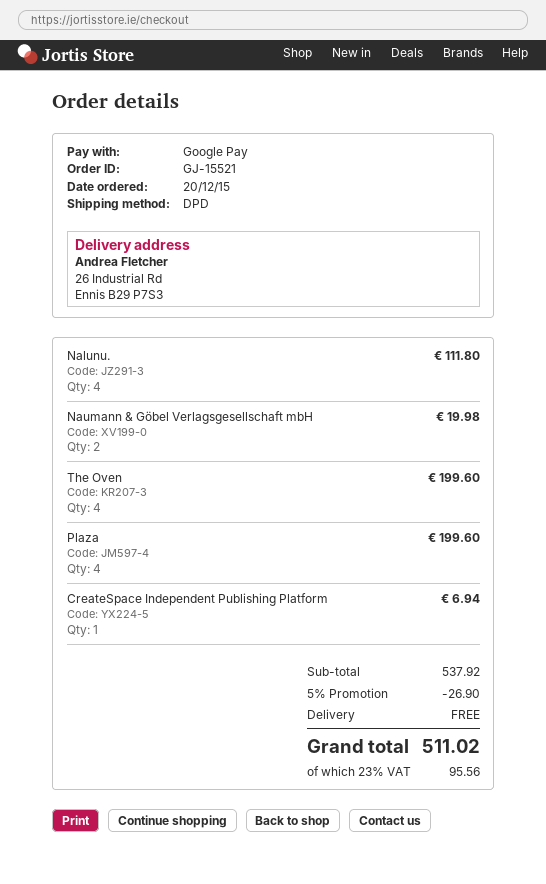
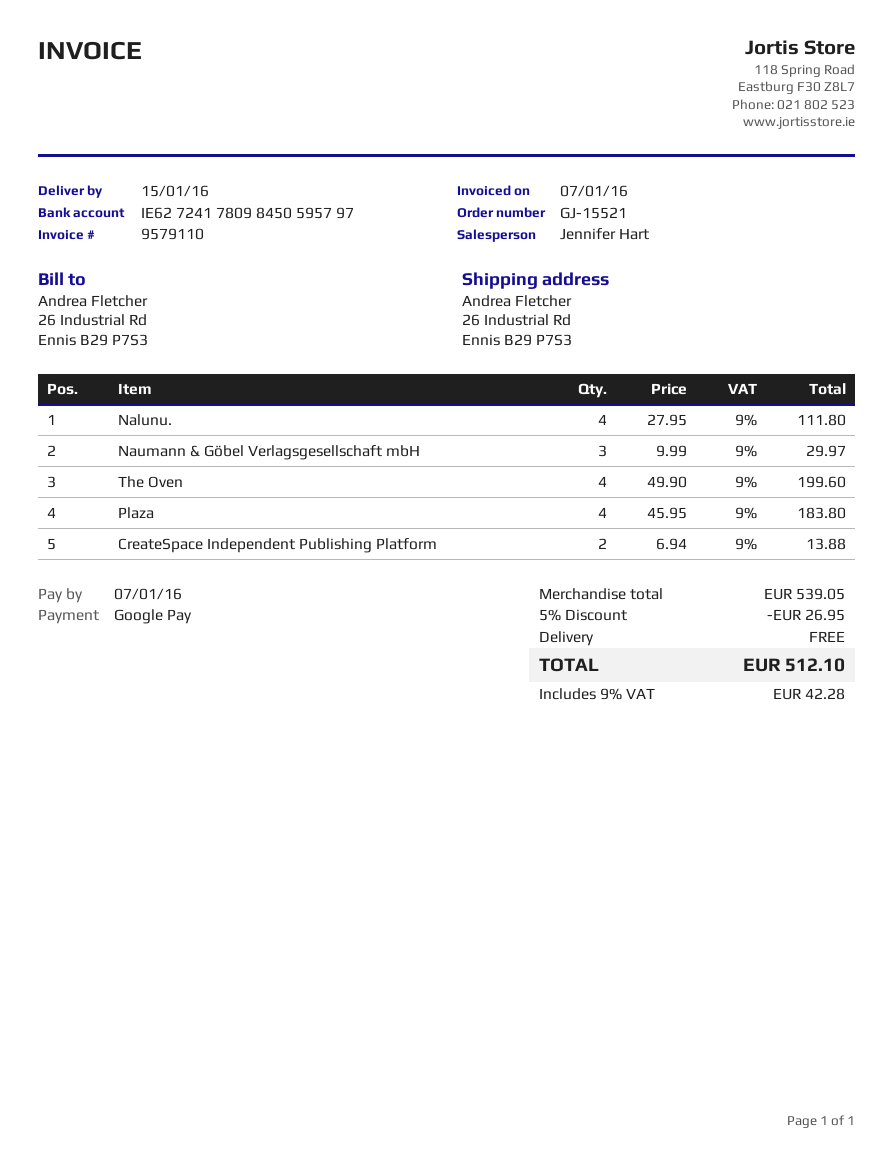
Naumann & Göbel Verlagsgesellschaft mbH: 2 for 19.98 -> 3 for 29.97
Plaza: 4 for 199.60 -> 4 for 183.80
CreateSpace Independent Publishing Platform: 1 for 6.94 -> 2 for 13.88
subtotal: 537.92 -> 539.05
discount: 5% = 26.90 -> 5% = 26.95
tax: 23% = 95.56 -> 9% = 42.28
total: 511.02 -> 512.10

